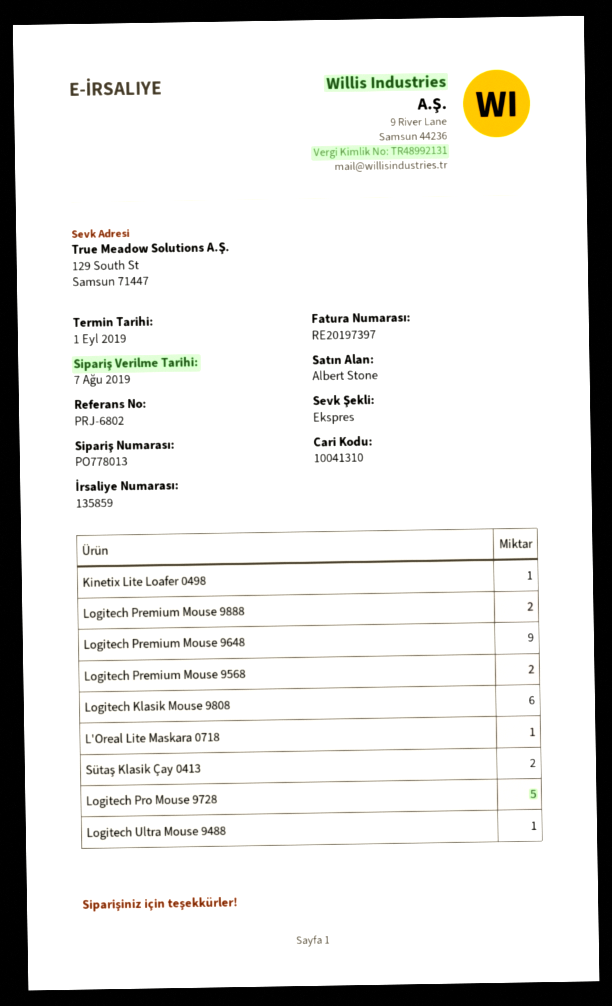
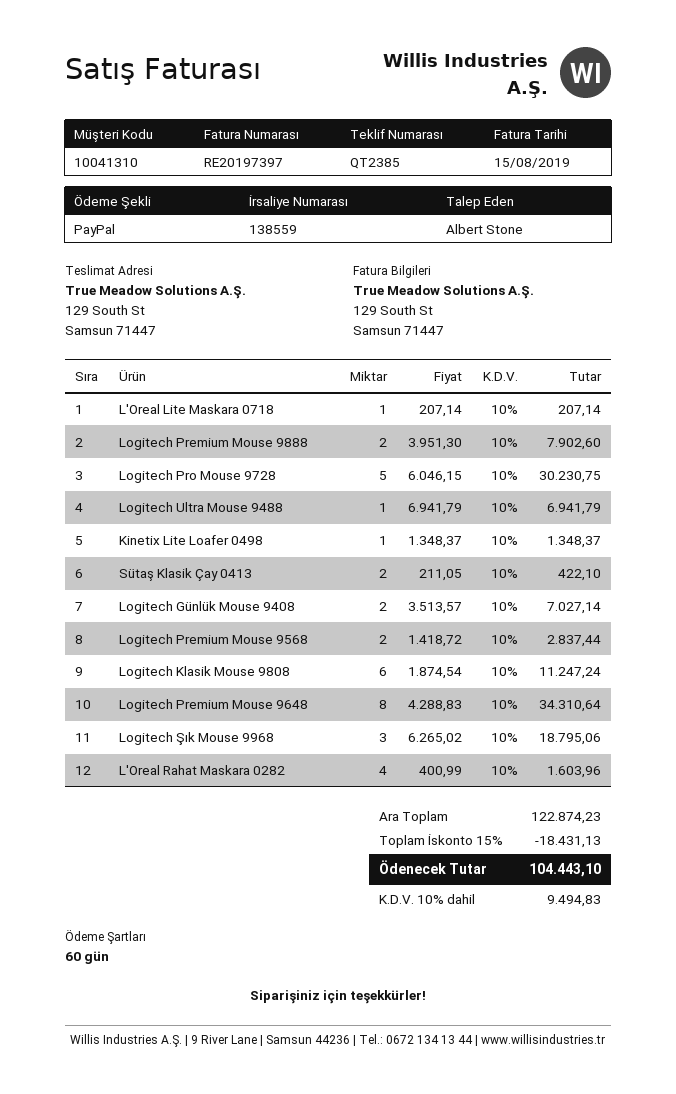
delivery note number: 135859 -> 138559
Logitech Premium Mouse 9648: 9 -> 8
Logitech Günlük Mouse 9408: none -> 2
Logitech Şık Mouse 9968: none -> 3
L'Oreal Rahat Maskara 0282: none -> 4

